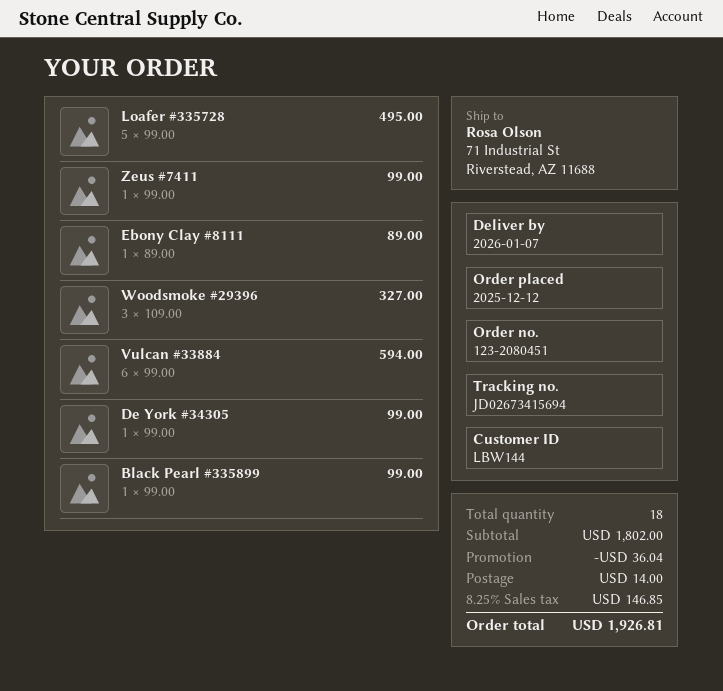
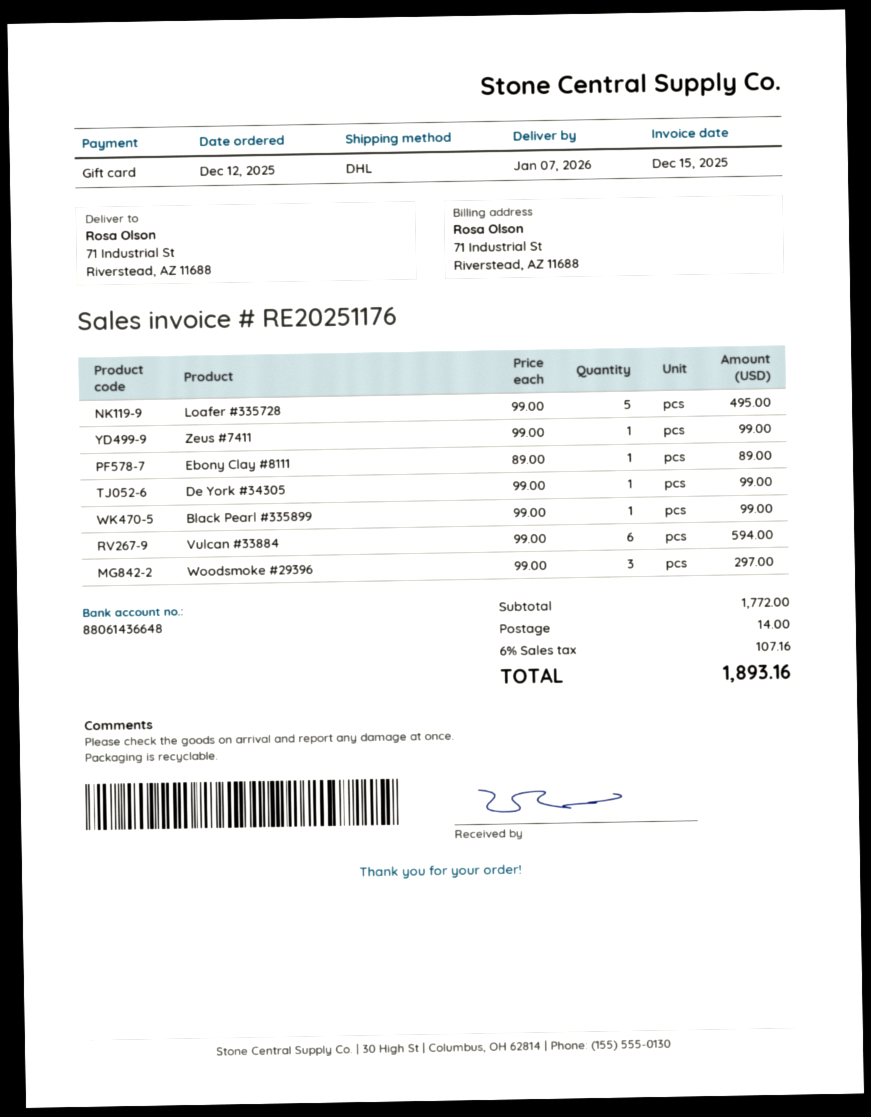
Woodsmoke #29396: 3 x 109.00 = 327.00 -> 3 x 99.00 = 297.00
subtotal: 1802.00 -> 1772.00
discount: 36.04 -> none
tax: 8.25% = 146.85 -> 6% = 107.16
total: 1926.81 -> 1893.16

